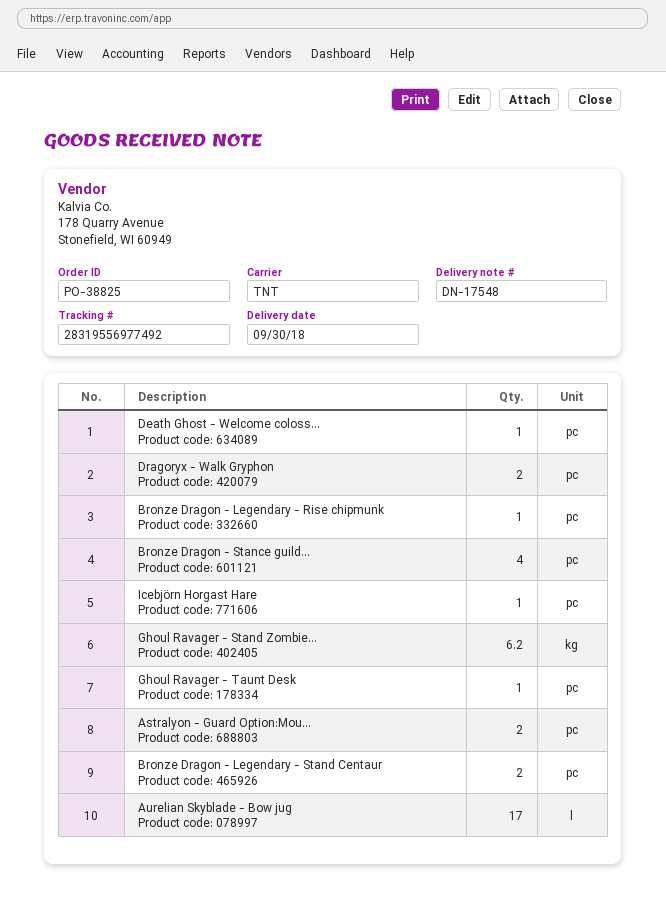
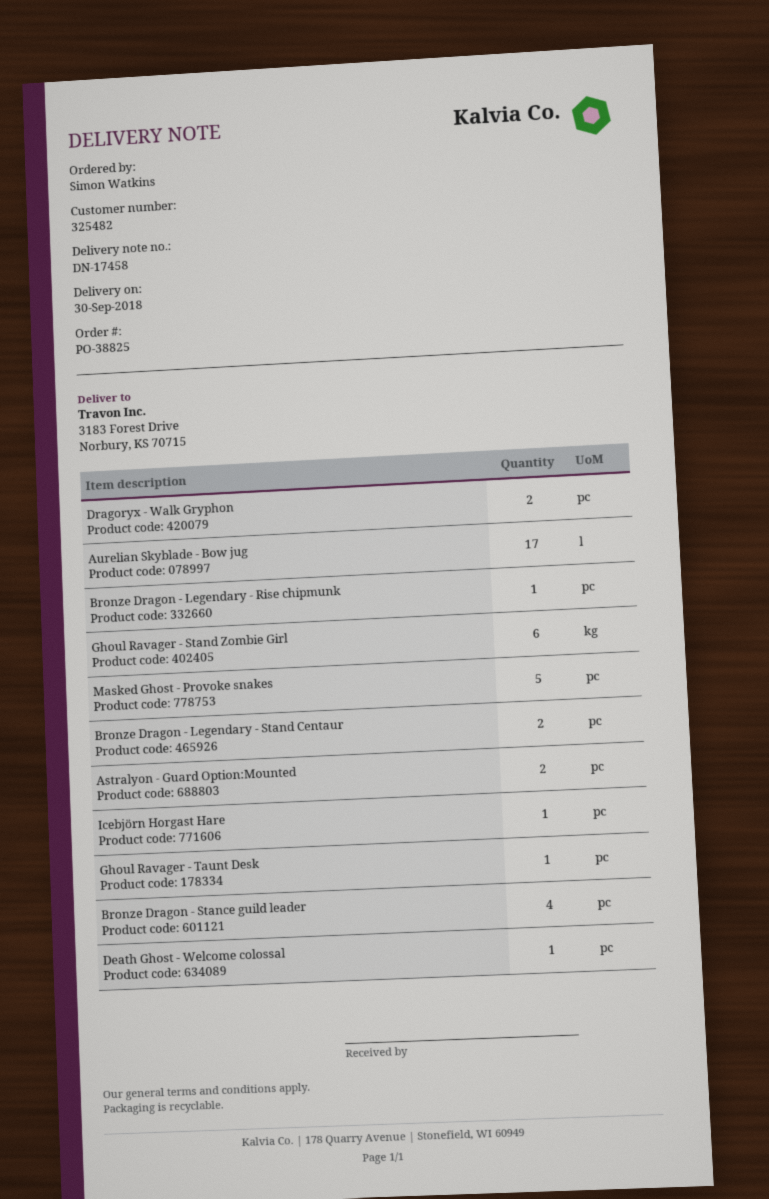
delivery note number: DN-17548 -> DN-17458
Ghoul Ravager - Stand Zombie...: 6.2 -> 6
Masked Ghost - Provoke snakes: none -> 5

